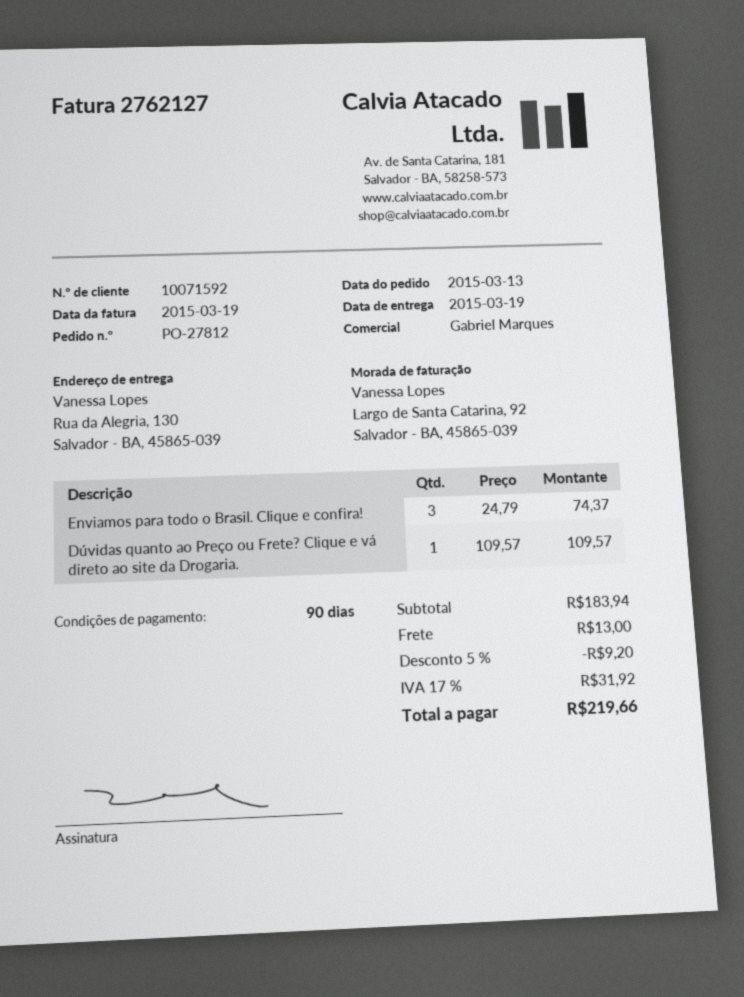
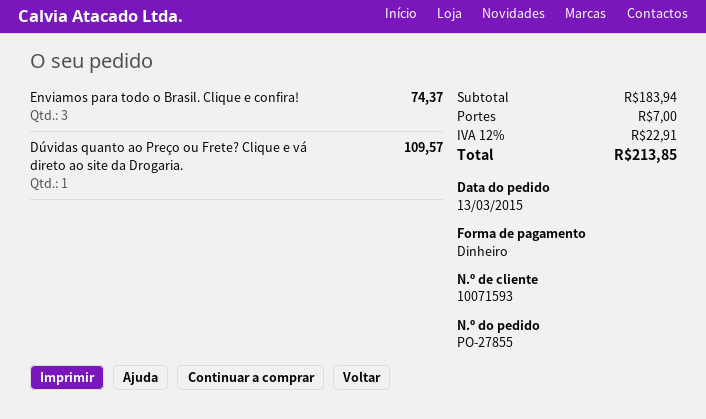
order number: PO-27812 -> PO-27855
customer number: 10071592 -> 10071593
discount: 5% = 9.20 -> none
shipping: 13.00 -> 7.00
tax: 17% = 31.92 -> 12% = 22.91
total: 219.66 -> 213.85

